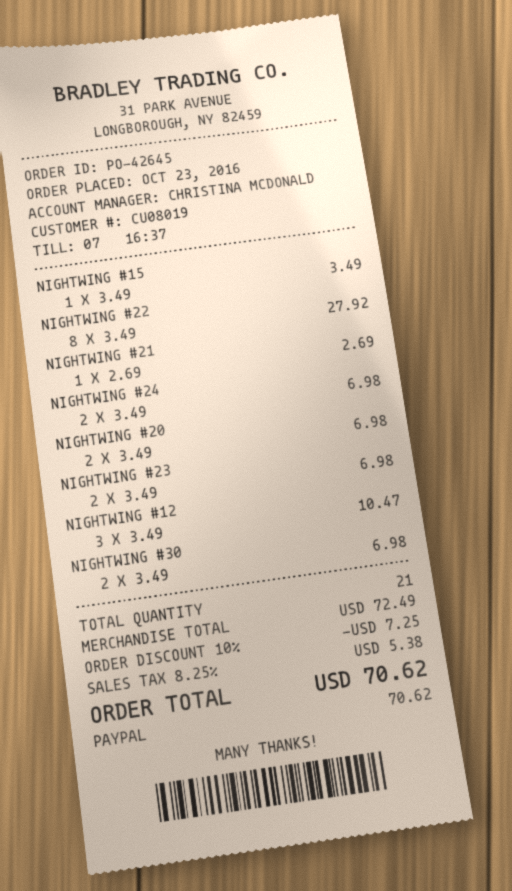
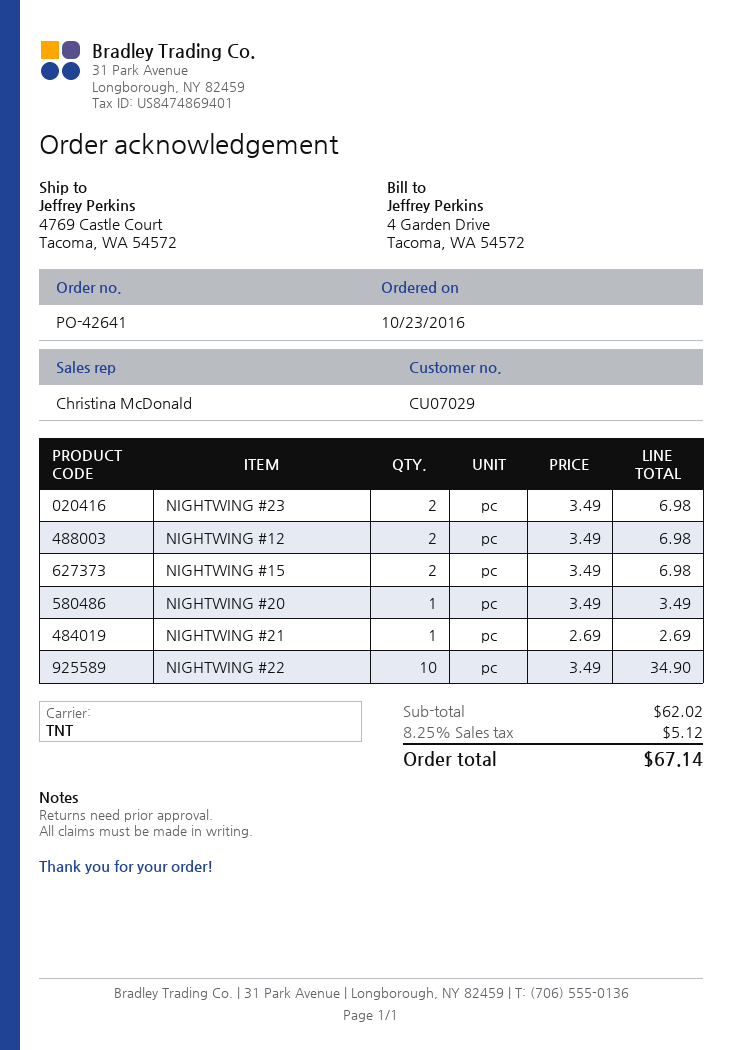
order number: PO-42645 -> PO-42641
customer number: CU08019 -> CU07029
NIGHTWING #15: 1 x 3.49 = 3.49 -> 2 x 3.49 = 6.98
NIGHTWING #22: 8 x 3.49 = 27.92 -> 10 x 3.49 = 34.90
NIGHTWING #24: 2 x 3.49 = 6.98 -> none
NIGHTWING #20: 2 x 3.49 = 6.98 -> 1 x 3.49 = 3.49
NIGHTWING #12: 3 x 3.49 = 10.47 -> 2 x 3.49 = 6.98
NIGHTWING #30: 2 x 3.49 = 6.98 -> none
subtotal: 72.49 -> 62.02
discount: 10% = 7.25 -> none
tax: 8.25% = 5.38 -> 8.25% = 5.12
total: 70.62 -> 67.14

